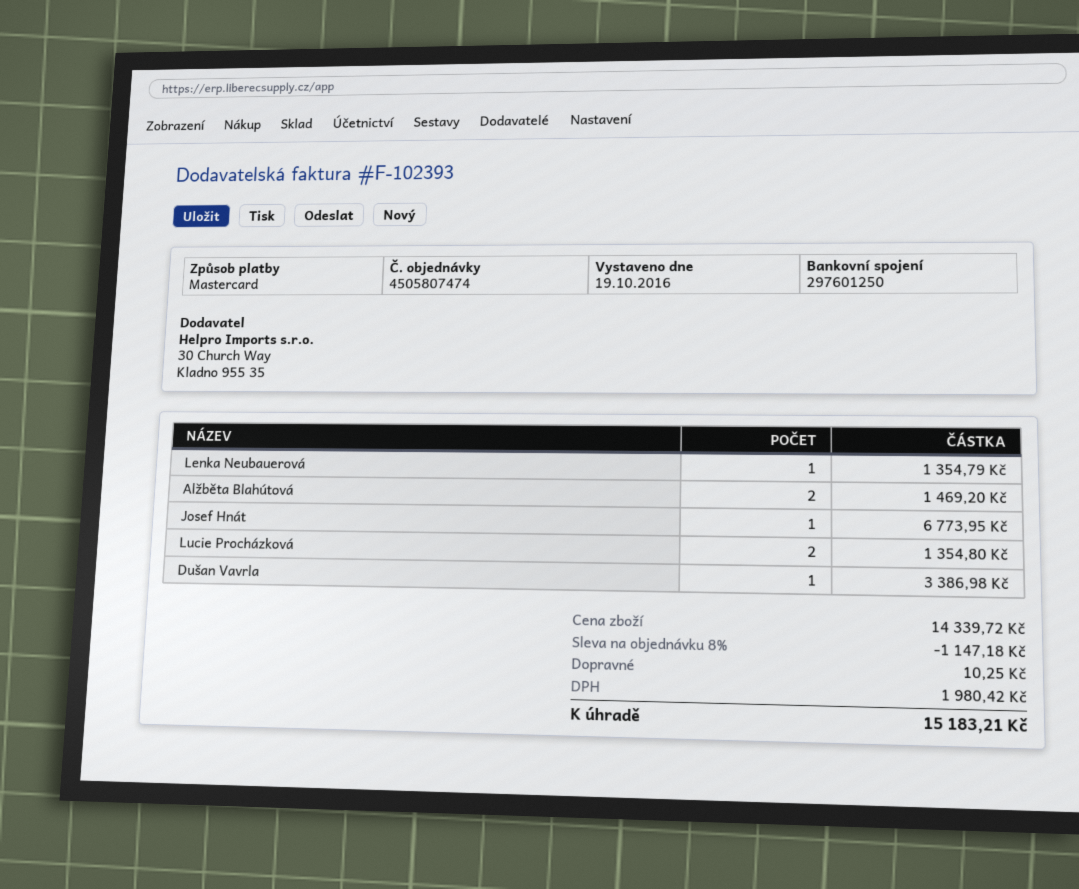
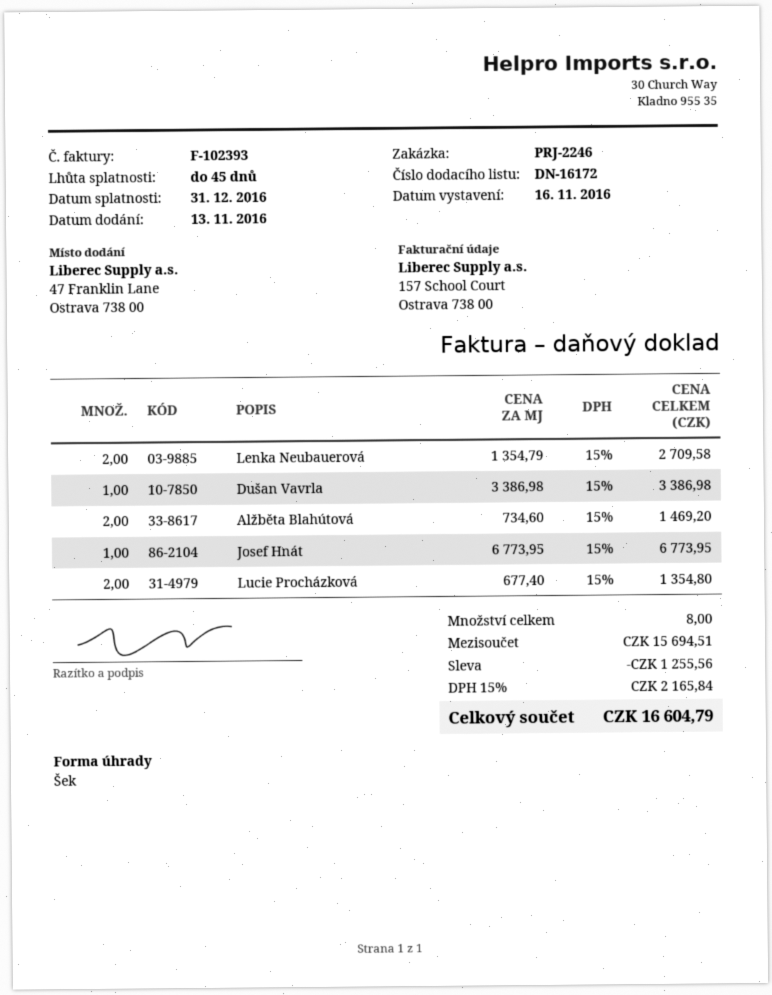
invoice date: 2016-10-19 -> 2016-11-16
payment method: Mastercard -> cheque
Lenka Neubauerová: 1 for 1354.79 -> 2 for 2709.58
subtotal: 14339.72 -> 15694.51
discount: 1147.18 -> 1255.56
shipping: 10.25 -> none
tax: 1980.42 -> 2165.84
total: 15183.21 -> 16604.79

